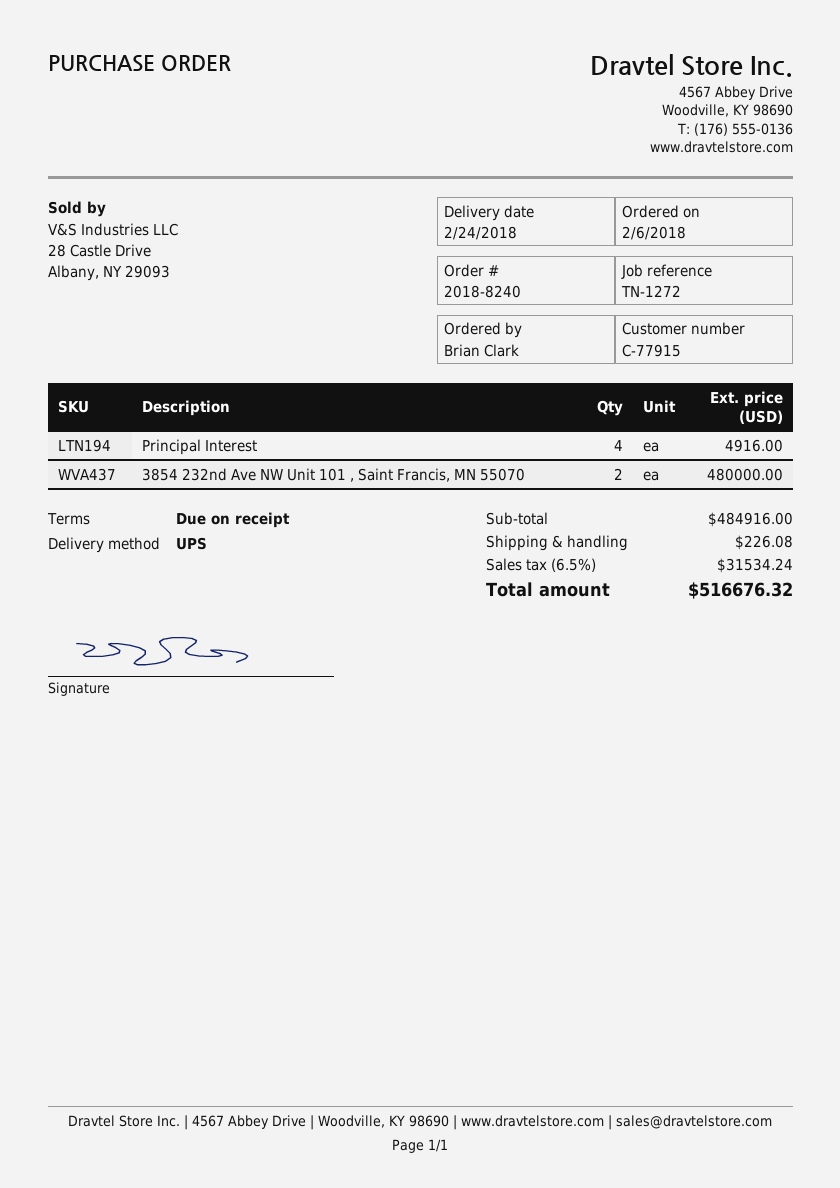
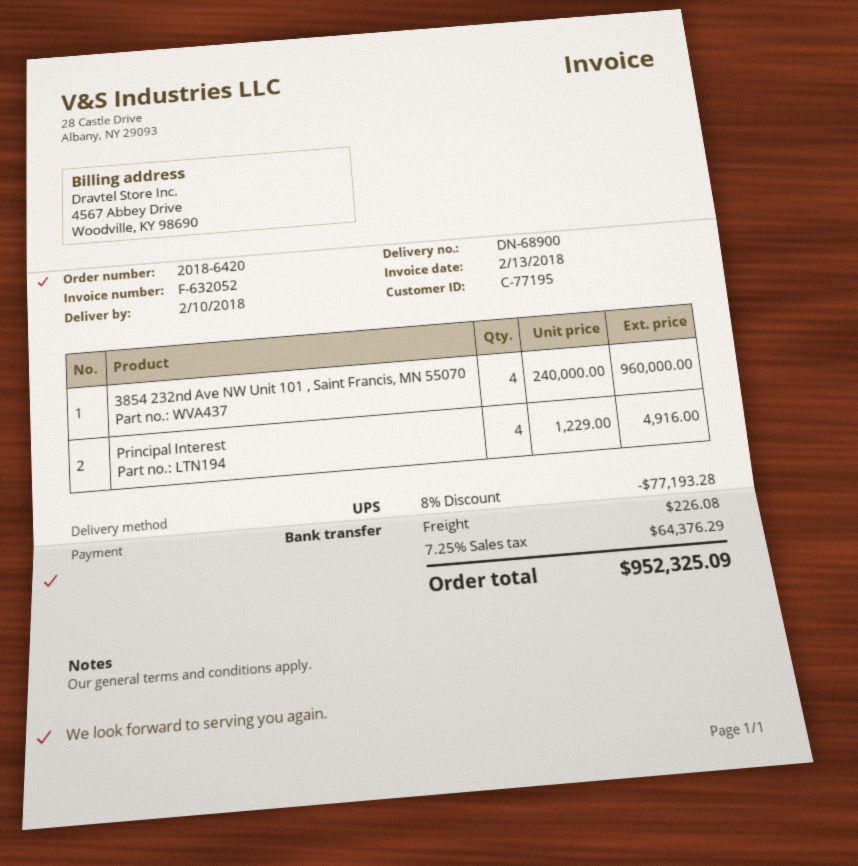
order number: 2018-8240 -> 2018-6420
delivery date: 2018-02-24 -> 2018-02-10
customer number: C-77915 -> C-77195
3854 232nd Ave NW Unit 101 , Saint Francis, MN 55070: 2 for 480000.00 -> 4 for 960000.00
discount: none -> 8% = 77193.28
tax: 6.5% = 31534.24 -> 7.25% = 64376.29
total: 516676.32 -> 952325.09

